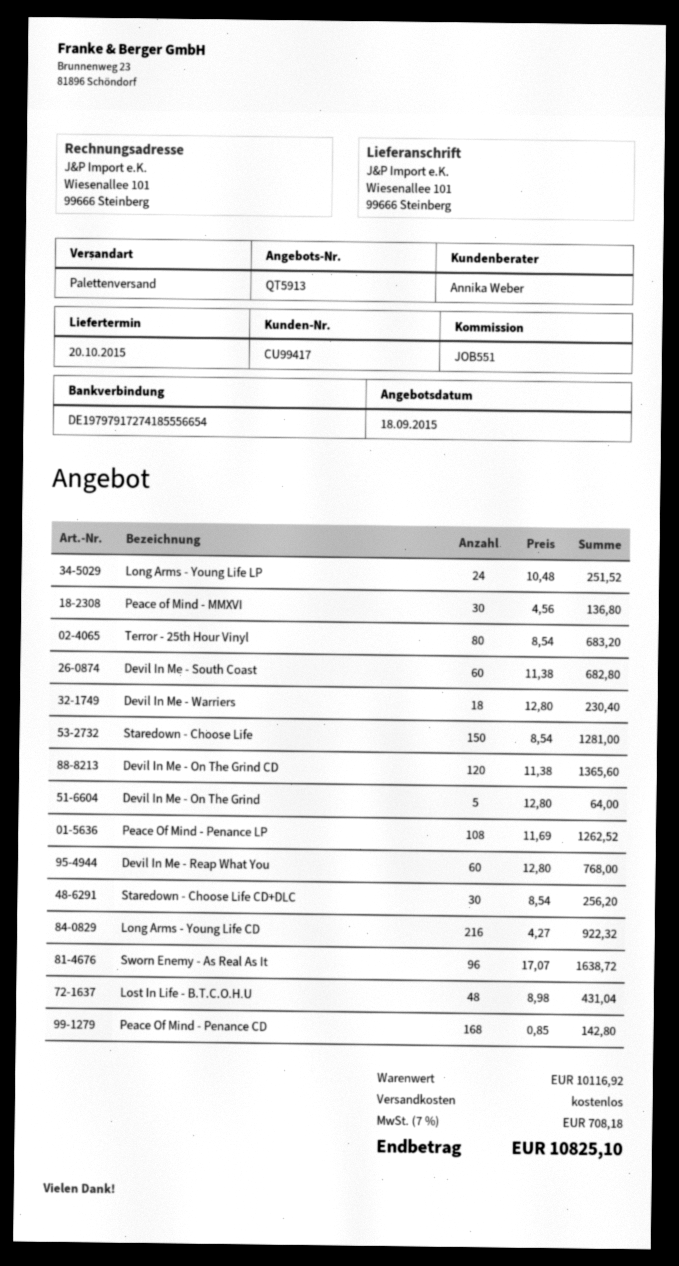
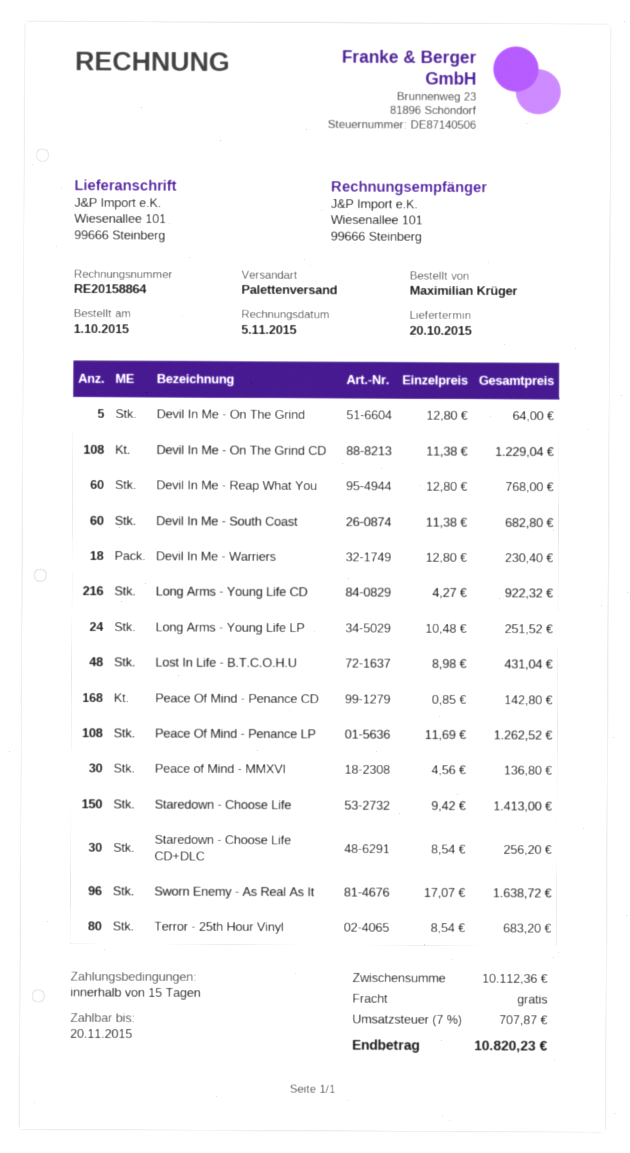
Staredown - Choose Life: 150 x 8.54 = 1281.00 -> 150 x 9.42 = 1413.00
Devil In Me - On The Grind CD: 120 x 11.38 = 1365.60 -> 108 x 11.38 = 1229.04
subtotal: 10116.92 -> 10112.36
tax: 7% = 708.18 -> 7% = 707.87
total: 10825.10 -> 10820.23

